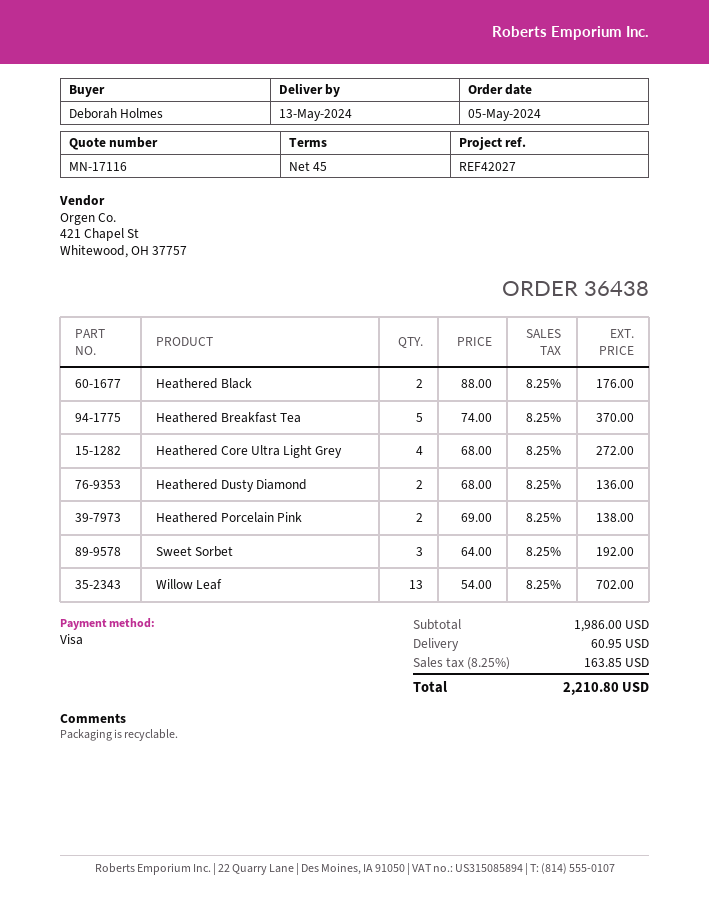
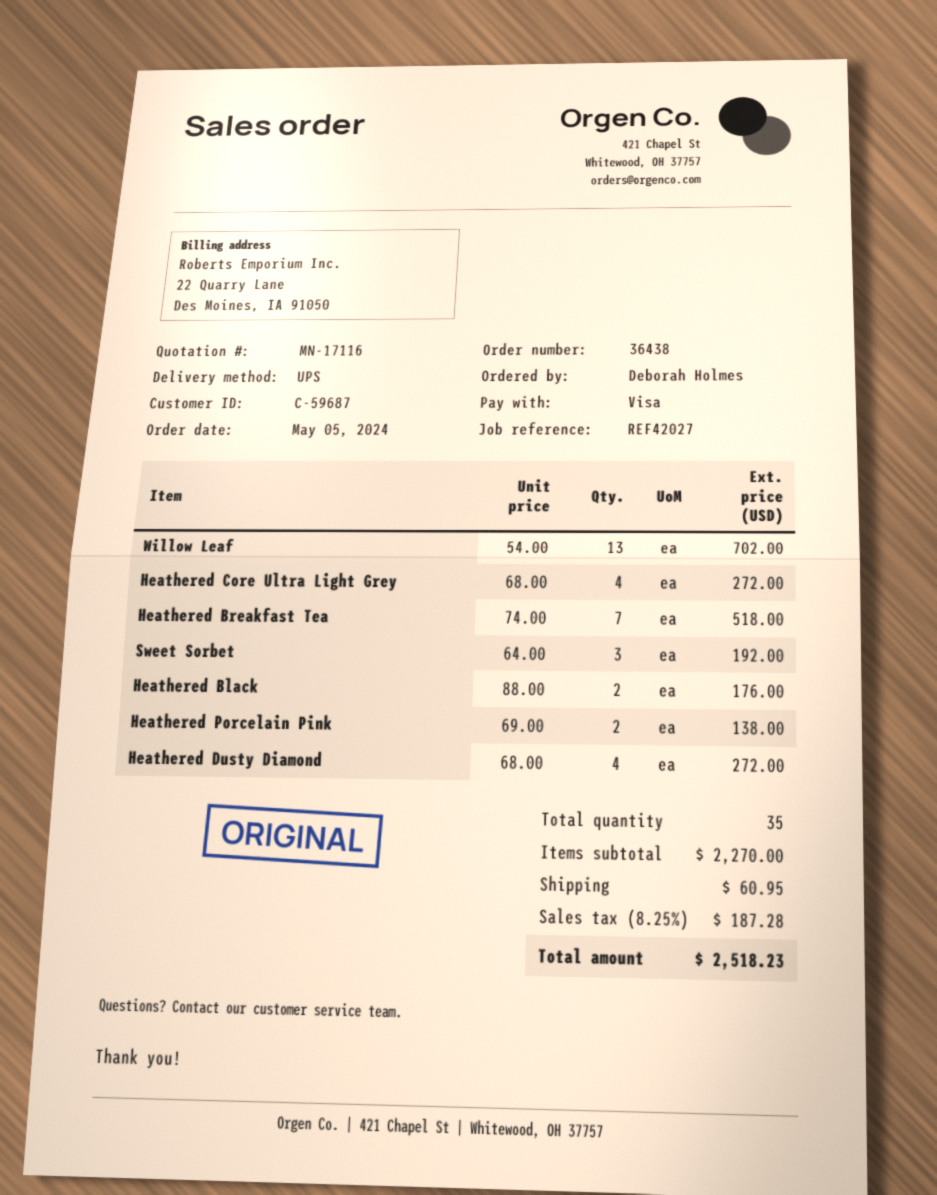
Heathered Breakfast Tea: 5 x 74.00 = 370.00 -> 7 x 74.00 = 518.00
Heathered Dusty Diamond: 2 x 68.00 = 136.00 -> 4 x 68.00 = 272.00
subtotal: 1986.00 -> 2270.00
tax: 8.25% = 163.85 -> 8.25% = 187.28
total: 2210.80 -> 2518.23

